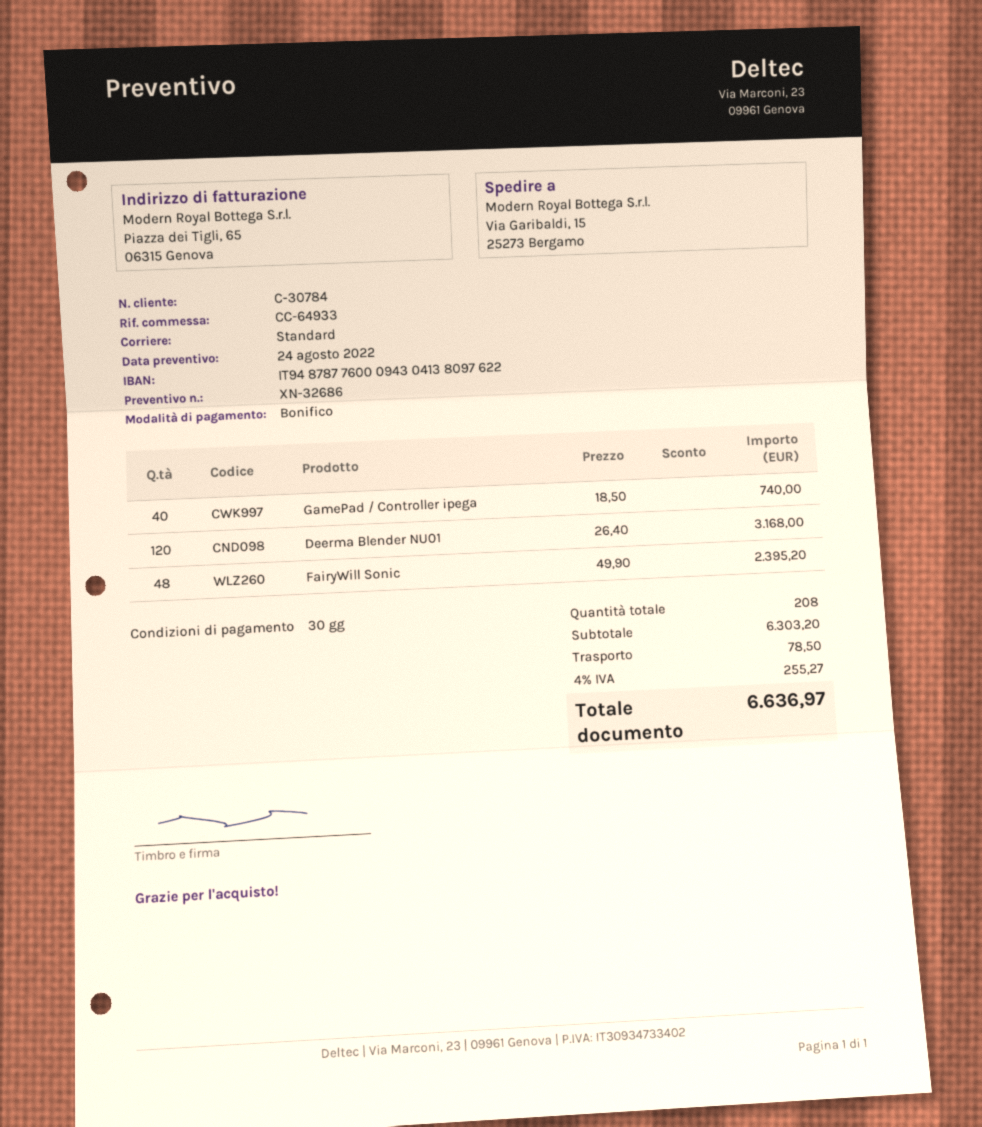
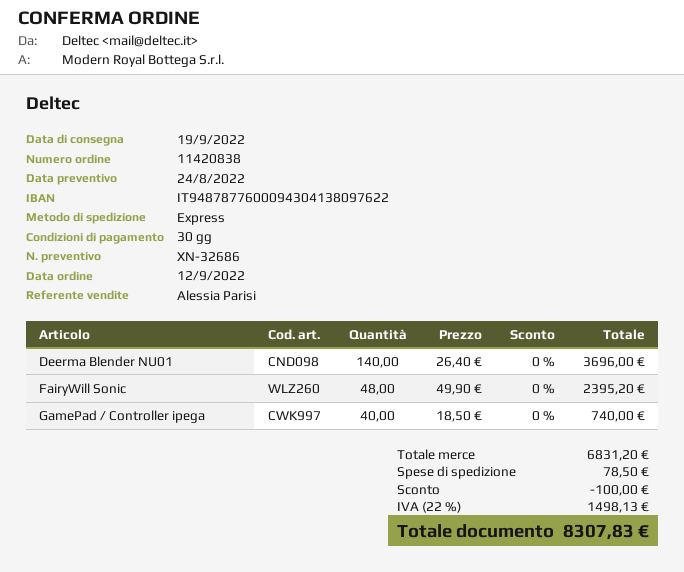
shipping method: standard -> express
Deerma Blender NU01: 120 x 26.40 = 3168.00 -> 140 x 26.40 = 3696.00
subtotal: 6303.20 -> 6831.20
discount: none -> 100.00
tax: 4% = 255.27 -> 22% = 1498.13
total: 6636.97 -> 8307.83

